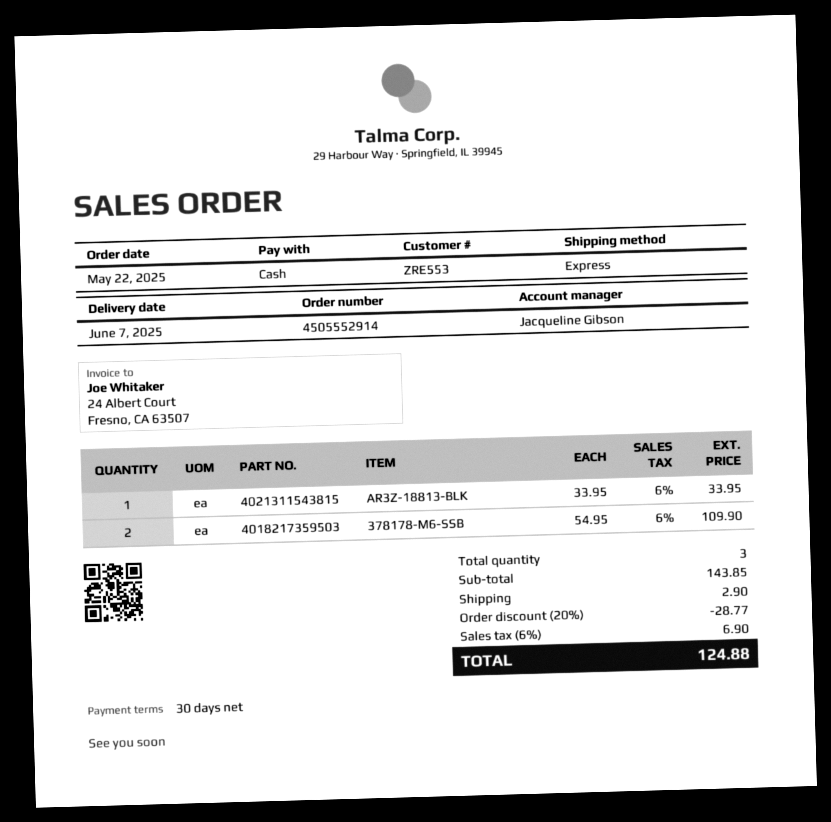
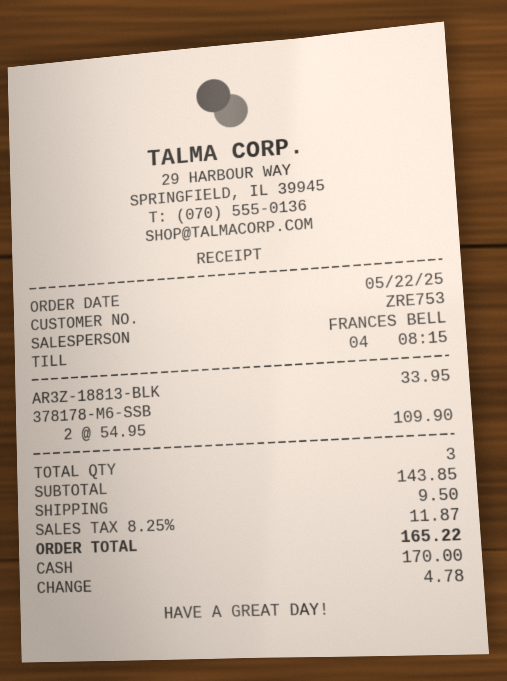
customer number: ZRE553 -> ZRE753
sales rep: Jacqueline Gibson -> FRANCES BELL
discount: 20% = 28.77 -> none
shipping: 2.90 -> 9.50
tax: 6% = 6.90 -> 8.25% = 11.87
total: 124.88 -> 165.22

